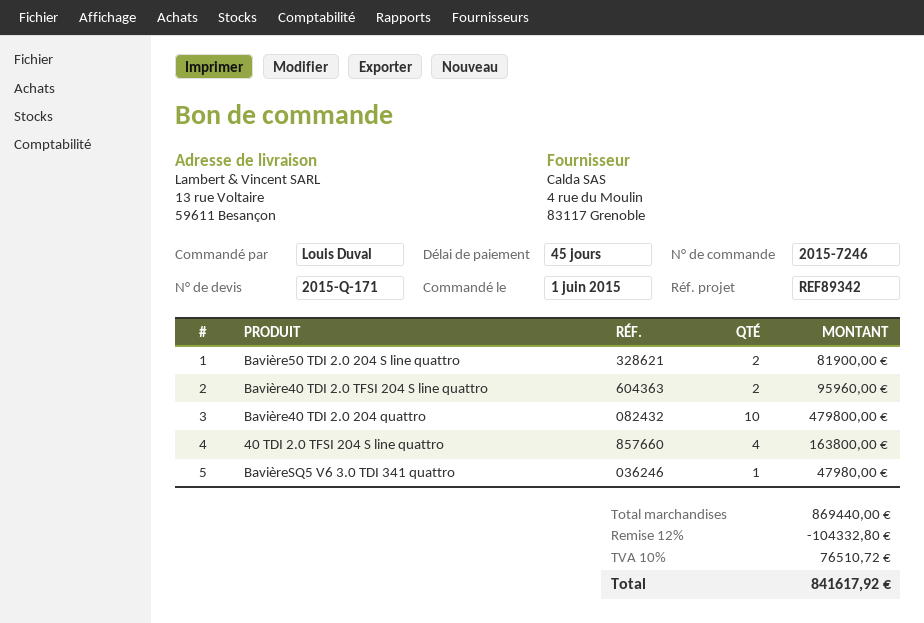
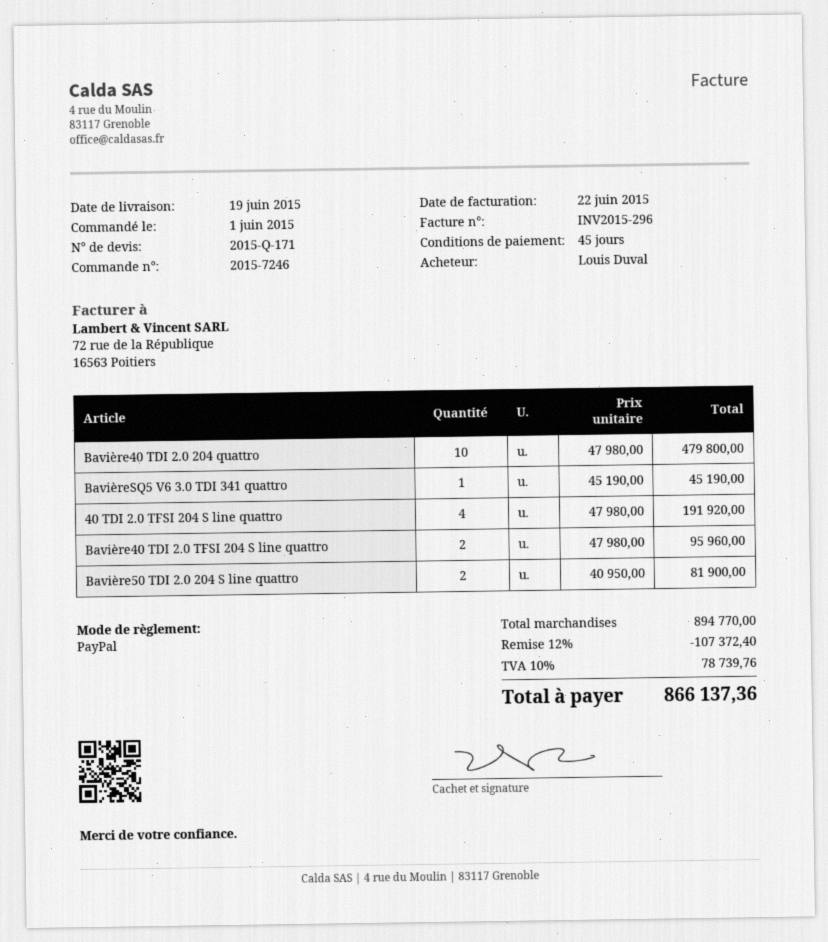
40 TDI 2.0 TFSI 204 S line quattro: 4 for 163800.00 -> 4 for 191920.00
BavièreSQ5 V6 3.0 TDI 341 quattro: 1 for 47980.00 -> 1 for 45190.00
subtotal: 869440.00 -> 894770.00
discount: 12% = 104332.80 -> 12% = 107372.40
tax: 10% = 76510.72 -> 10% = 78739.76
total: 841617.92 -> 866137.36

